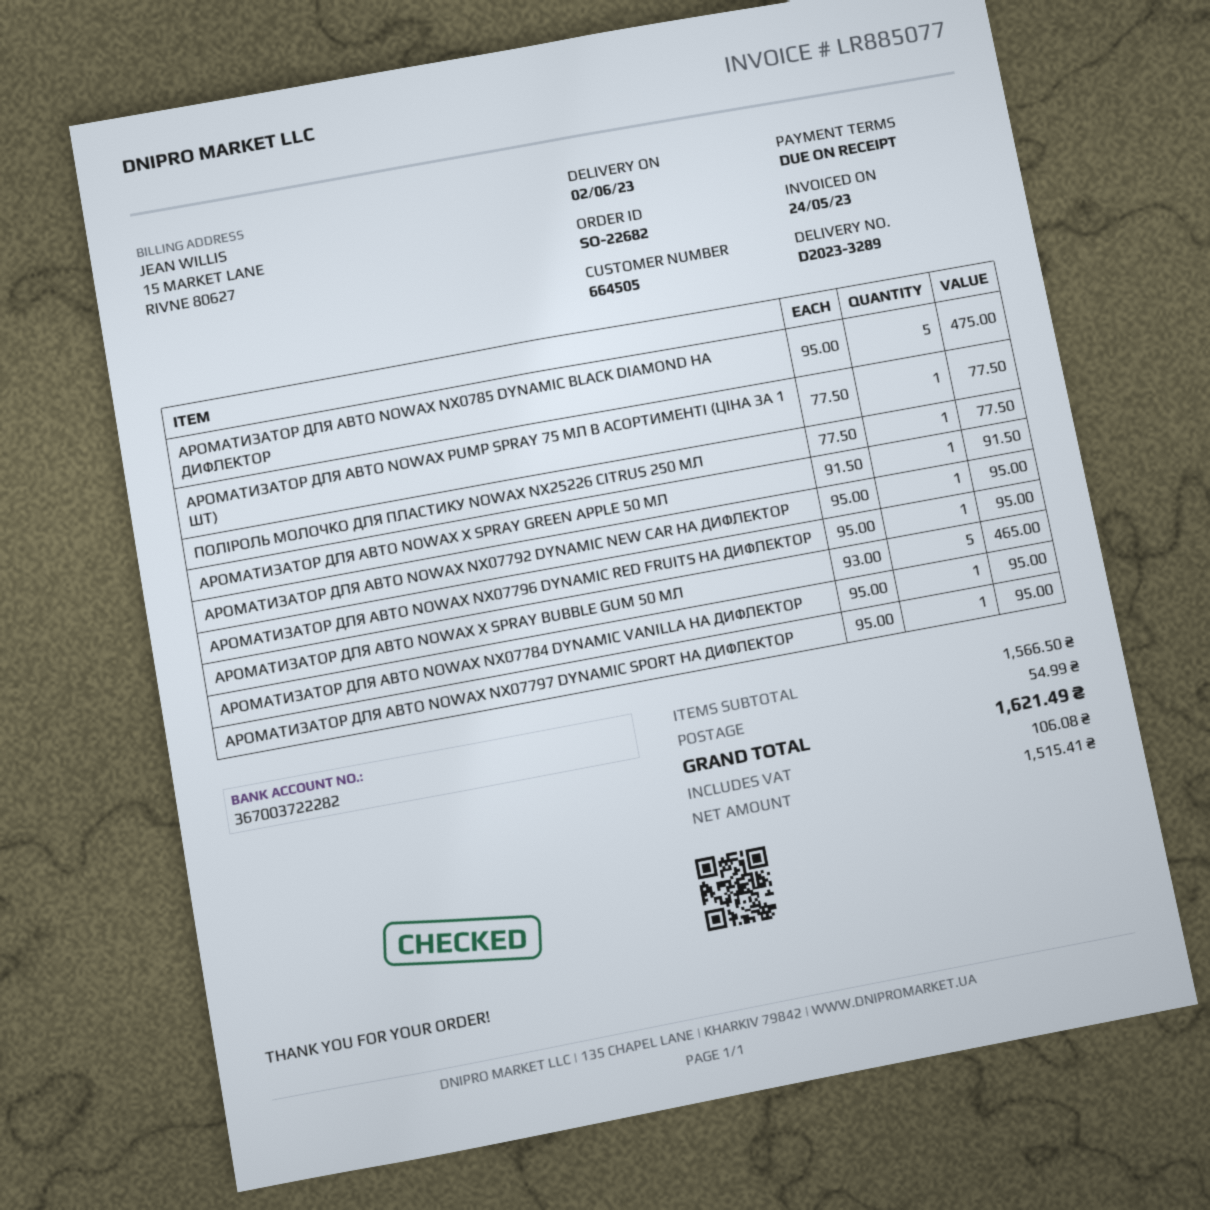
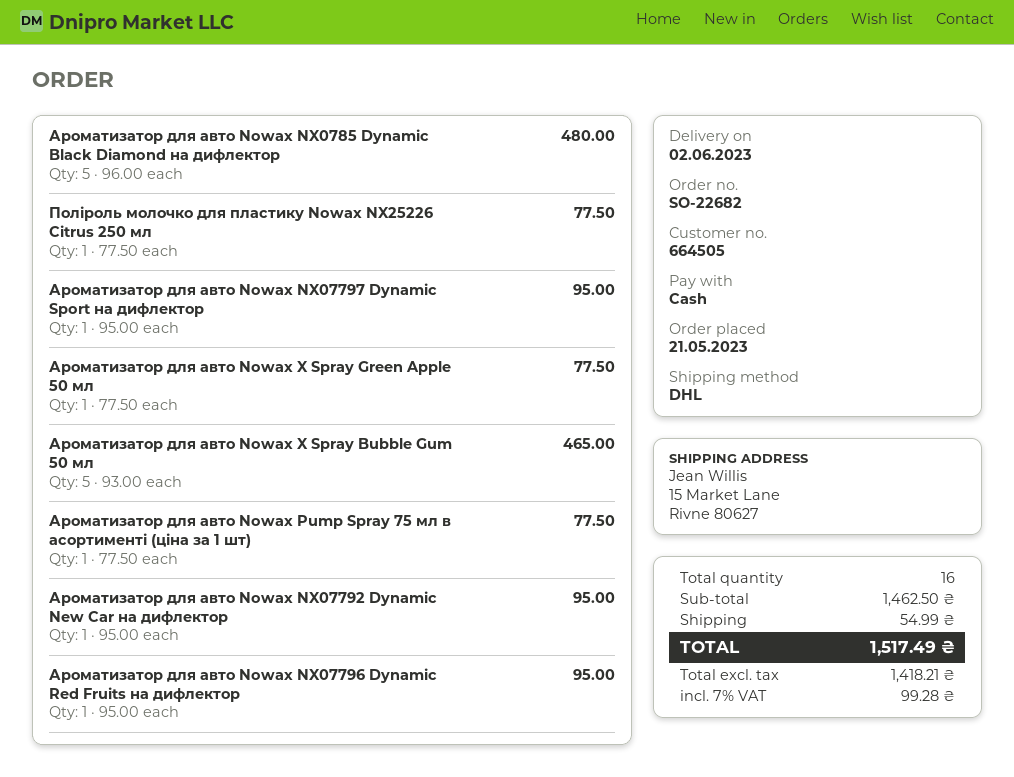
АРОМАТИЗАТОР ДЛЯ АВТО NOWAX NX0785 DYNAMIC BLACK DIAMOND НА ДИФЛЕКТОР: 5 x 95.00 = 475.00 -> 5 x 96.00 = 480.00
АРОМАТИЗАТОР ДЛЯ АВТО NOWAX X SPRAY GREEN APPLE 50 МЛ: 1 x 91.50 = 91.50 -> 1 x 77.50 = 77.50
АРОМАТИЗАТОР ДЛЯ АВТО NOWAX NX07784 DYNAMIC VANILLA НА ДИФЛЕКТОР: 1 x 95.00 = 95.00 -> none
subtotal: 1566.50 -> 1462.50
net: 1515.41 -> 1418.21
tax: 106.08 -> 99.28
total: 1621.49 -> 1517.49

